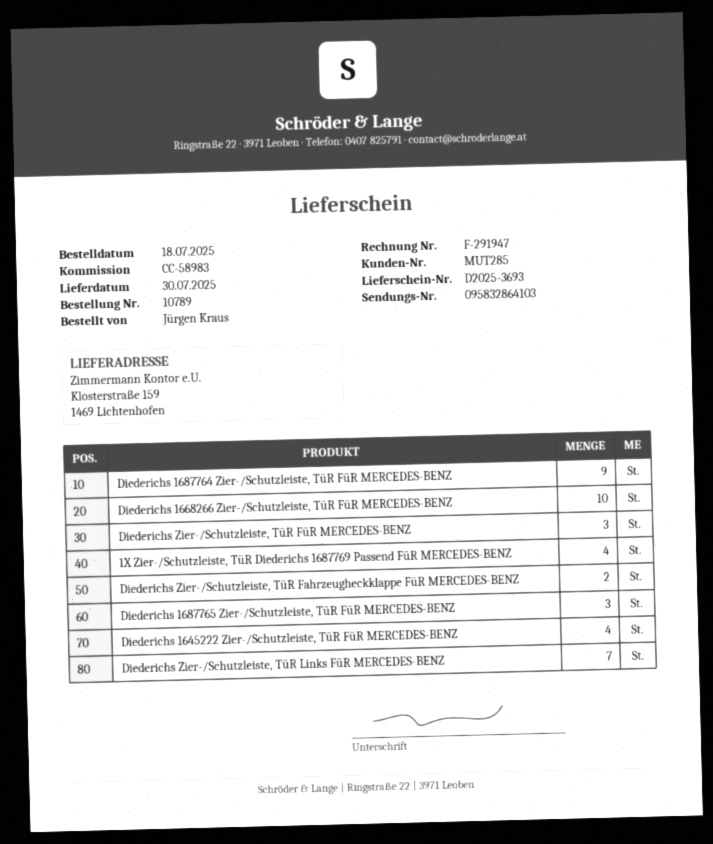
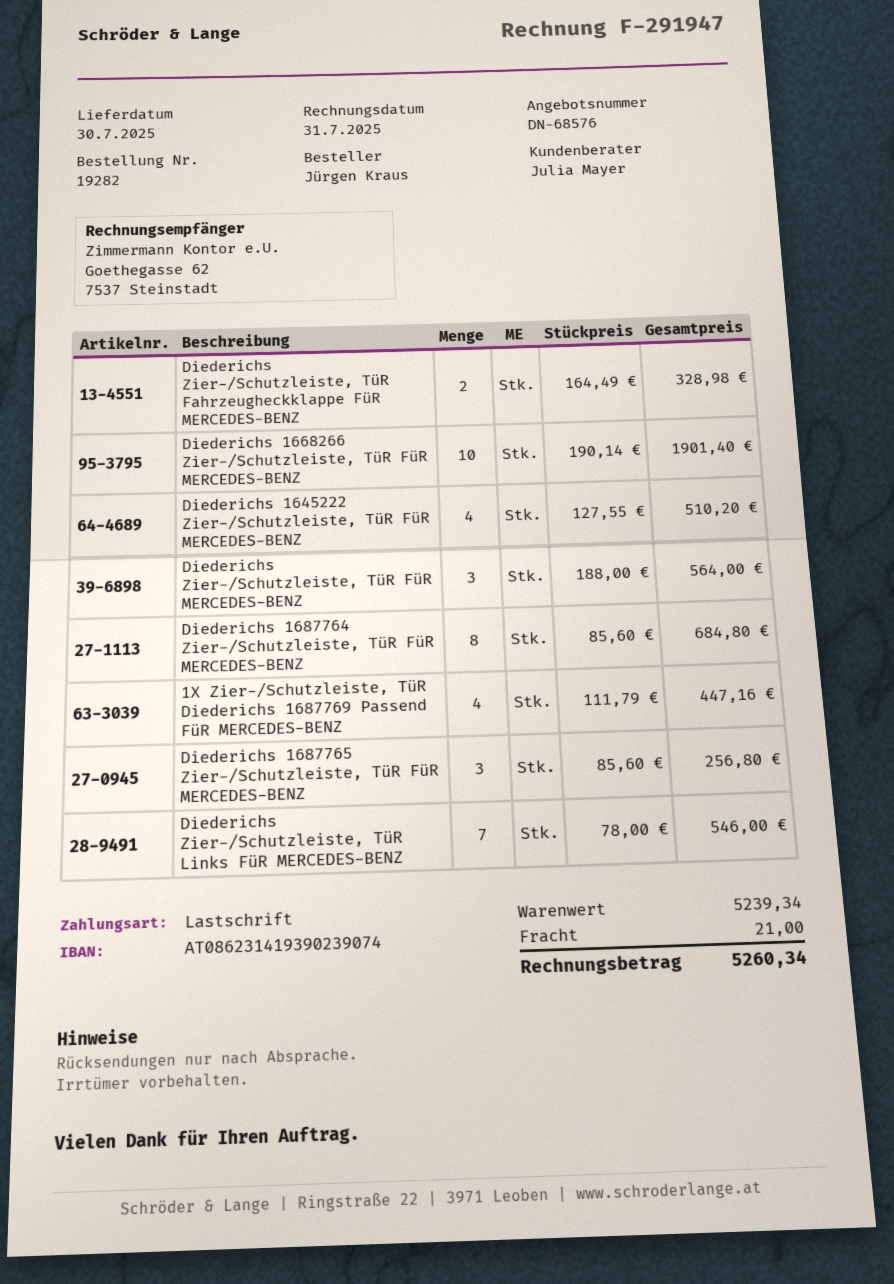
order number: 10789 -> 19282
Diederichs 1687764 Zier-/Schutzleiste, TüR FüR MERCEDES-BENZ: 9 -> 8

